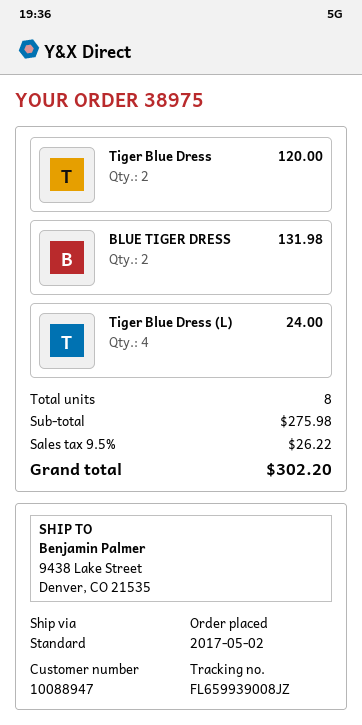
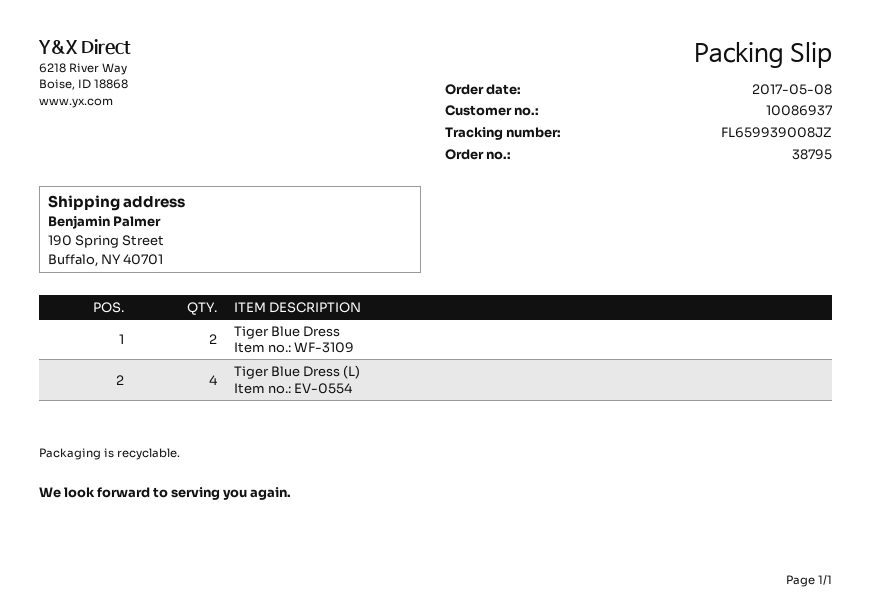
order number: 38975 -> 38795
order date: 2017-05-02 -> 2017-05-08
customer number: 10088947 -> 10086937
ship to: 9438 Lake Street, Denver, CO 21535 -> 190 Spring Street, Buffalo, NY 40701
BLUE TIGER DRESS: 2 -> none

